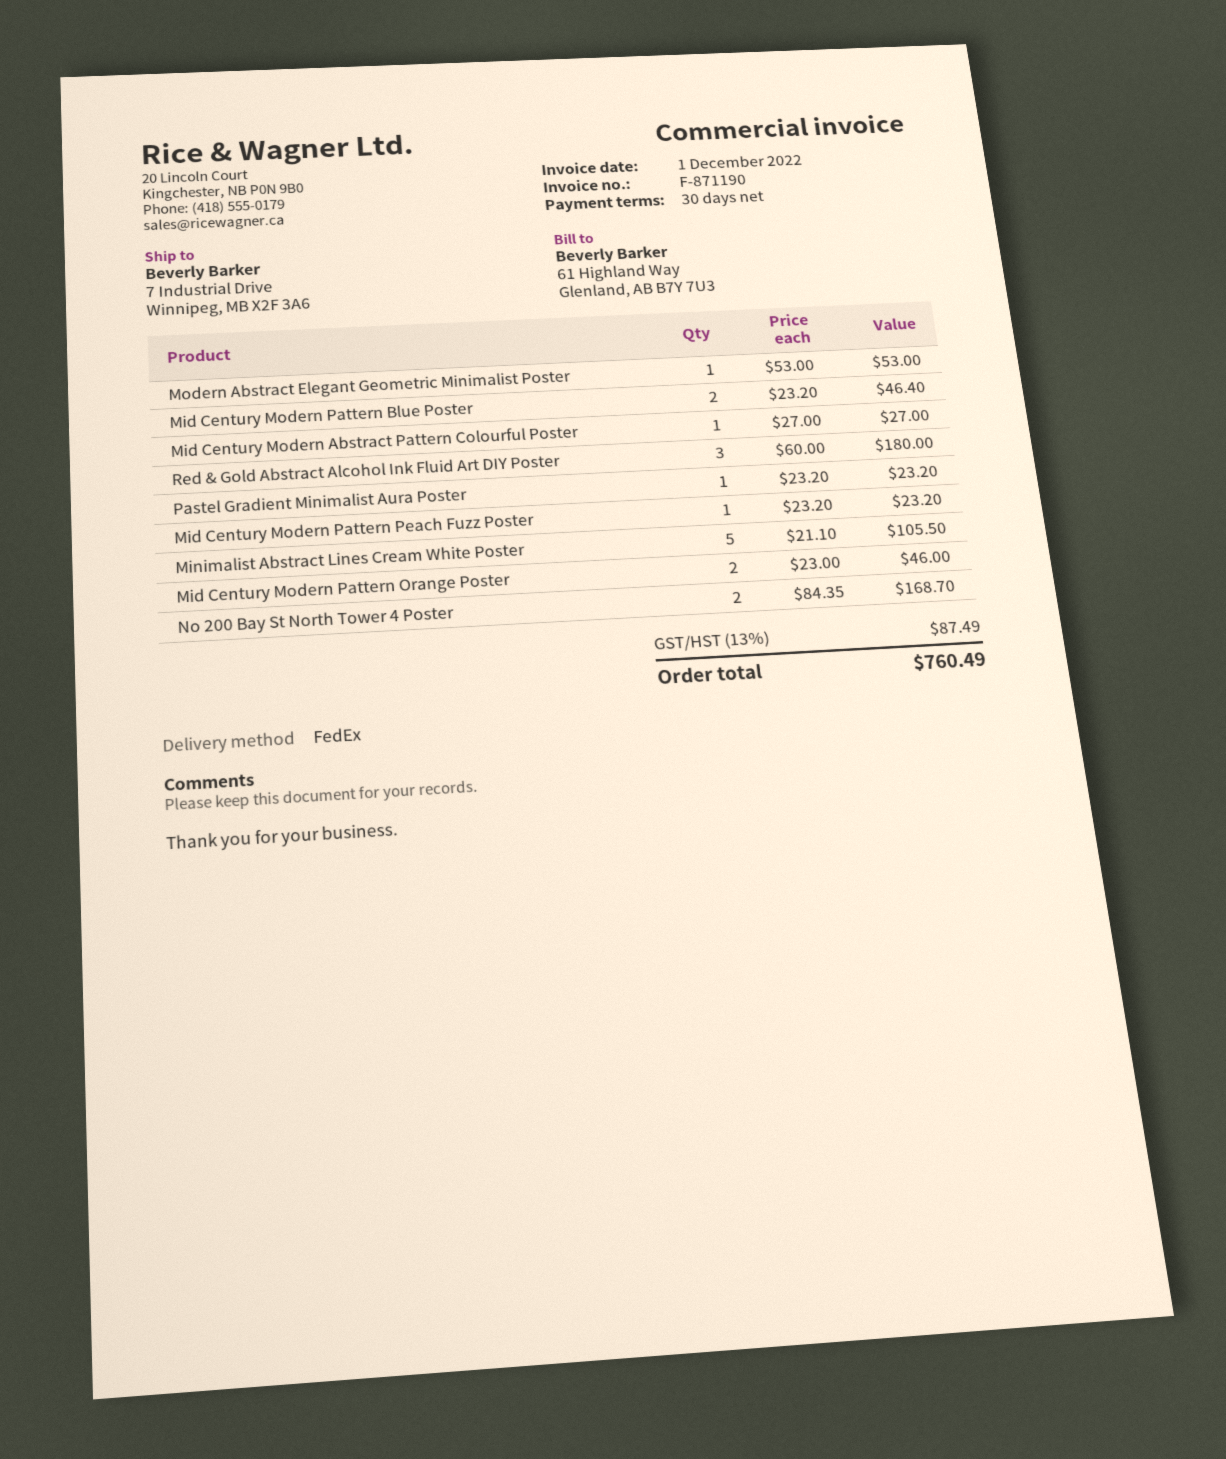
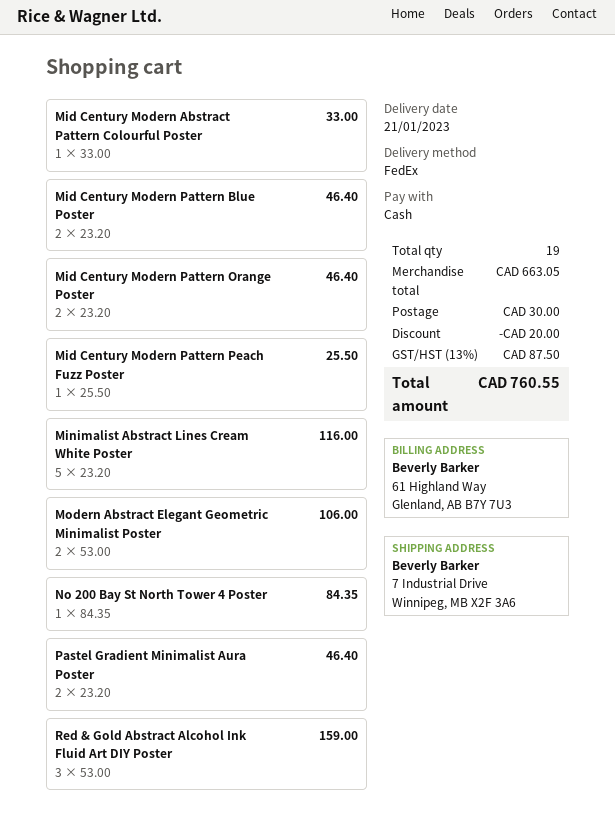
Modern Abstract Elegant Geometric Minimalist Poster: 1 x 53.00 = 53.00 -> 2 x 53.00 = 106.00
Mid Century Modern Abstract Pattern Colourful Poster: 1 x 27.00 = 27.00 -> 1 x 33.00 = 33.00
Red & Gold Abstract Alcohol Ink Fluid Art DIY Poster: 3 x 60.00 = 180.00 -> 3 x 53.00 = 159.00
Pastel Gradient Minimalist Aura Poster: 1 x 23.20 = 23.20 -> 2 x 23.20 = 46.40
Mid Century Modern Pattern Peach Fuzz Poster: 1 x 23.20 = 23.20 -> 1 x 25.50 = 25.50
Minimalist Abstract Lines Cream White Poster: 5 x 21.10 = 105.50 -> 5 x 23.20 = 116.00
Mid Century Modern Pattern Orange Poster: 2 x 23.00 = 46.00 -> 2 x 23.20 = 46.40
No 200 Bay St North Tower 4 Poster: 2 x 84.35 = 168.70 -> 1 x 84.35 = 84.35
discount: none -> 20.00
shipping: none -> 30.00
tax: 13% = 87.49 -> 13% = 87.50
total: 760.49 -> 760.55

